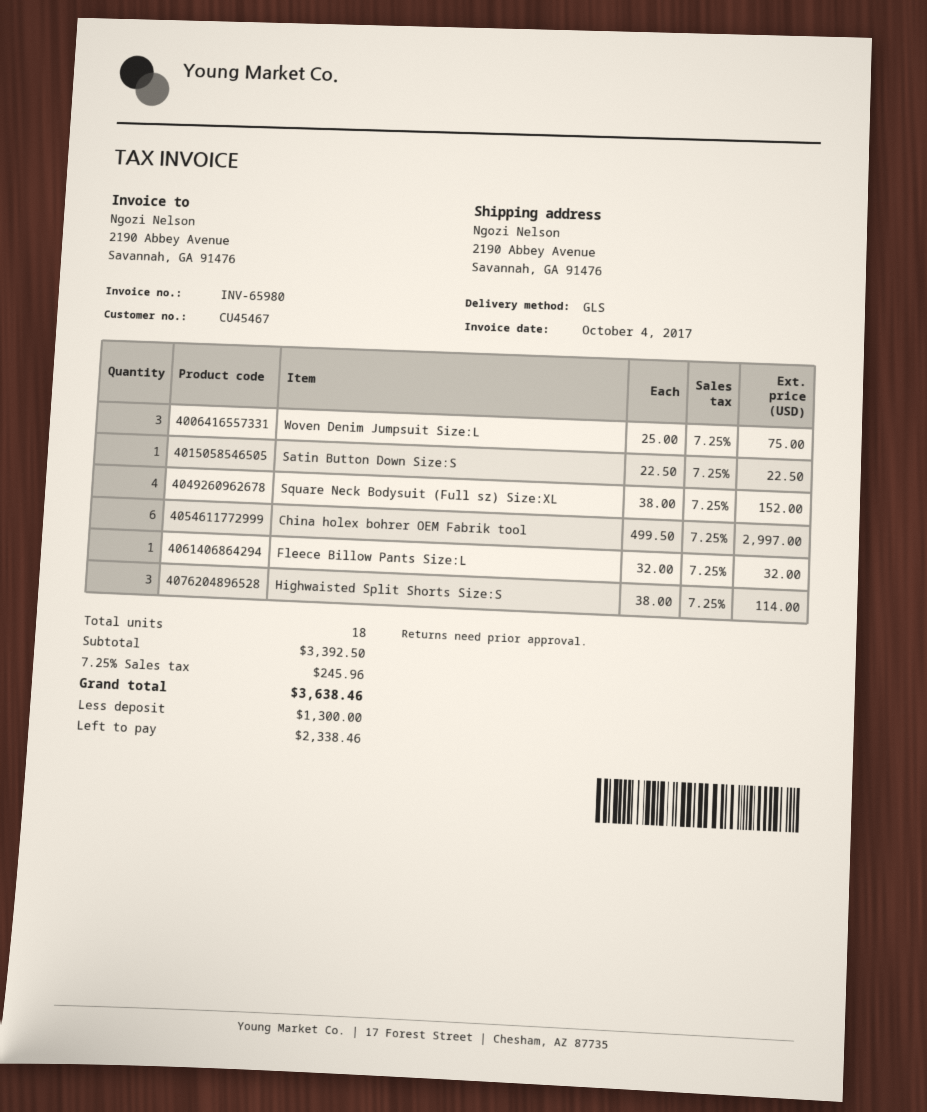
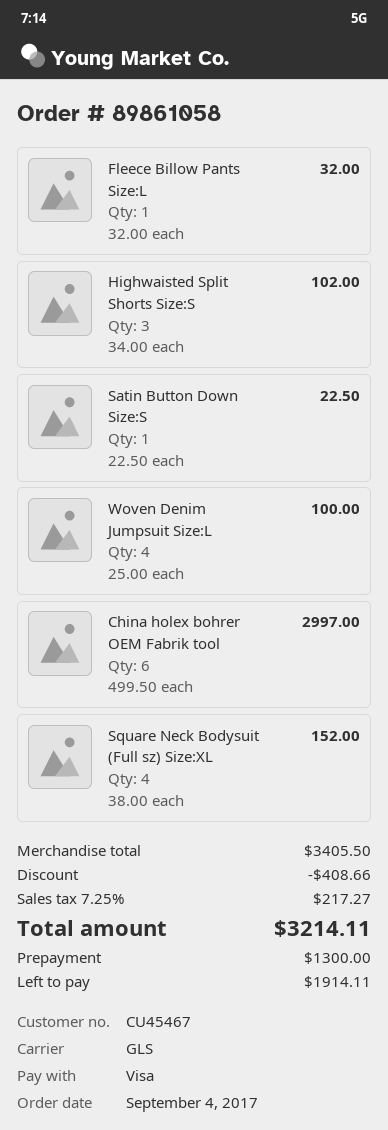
Woven Denim Jumpsuit Size:L: 3 x 25.00 = 75.00 -> 4 x 25.00 = 100.00
Highwaisted Split Shorts Size:S: 3 x 38.00 = 114.00 -> 3 x 34.00 = 102.00
subtotal: 3392.50 -> 3405.50
discount: none -> 408.66
tax: 7.25% = 245.96 -> 7.25% = 217.27
total: 3638.46 -> 3214.11
balance: 2338.46 -> 1914.11

